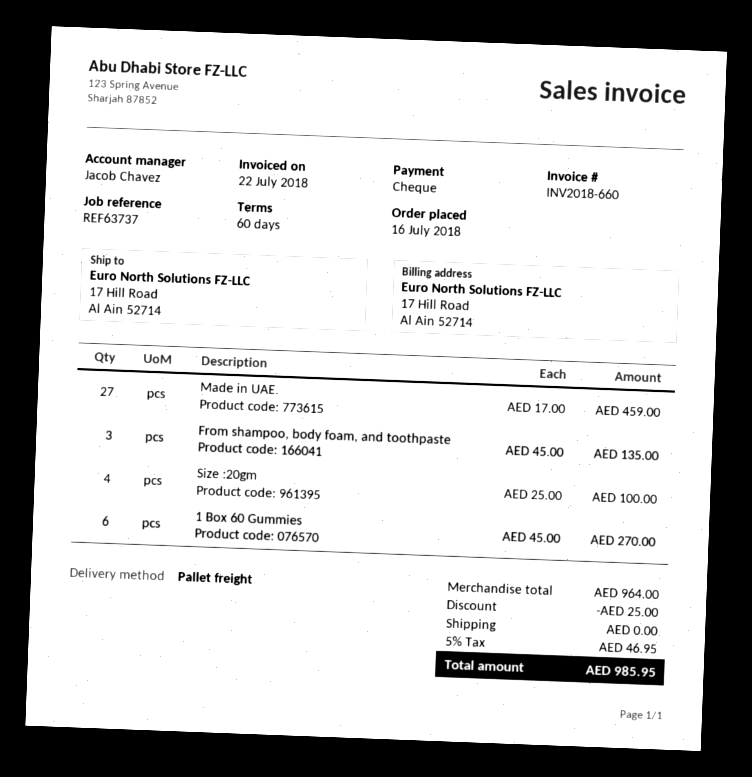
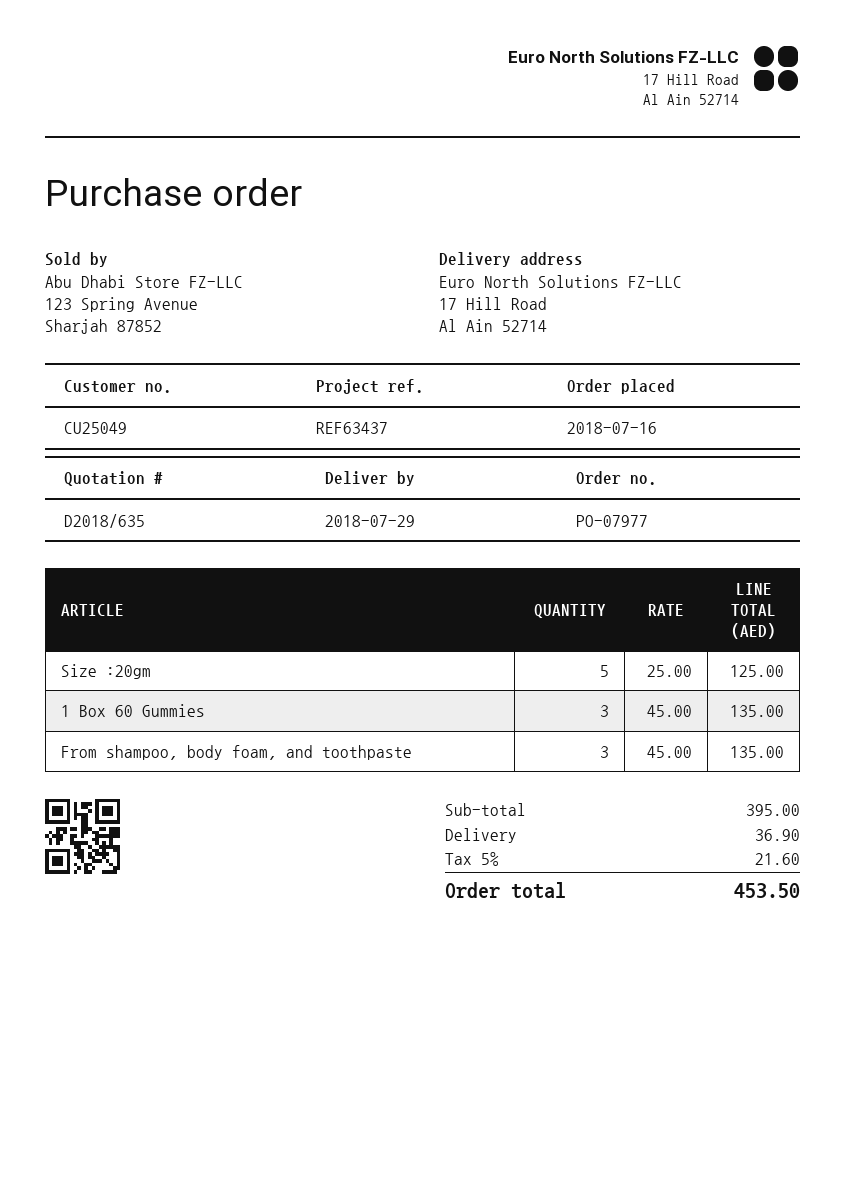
reference: REF63737 -> REF63437
Made in UAE.: 27 x 17.00 = 459.00 -> none
Size :20gm: 4 x 25.00 = 100.00 -> 5 x 25.00 = 125.00
1 Box 60 Gummies: 6 x 45.00 = 270.00 -> 3 x 45.00 = 135.00
subtotal: 964.00 -> 395.00
discount: 25.00 -> none
shipping: 0.00 -> 36.90
tax: 5% = 46.95 -> 5% = 21.60
total: 985.95 -> 453.50

